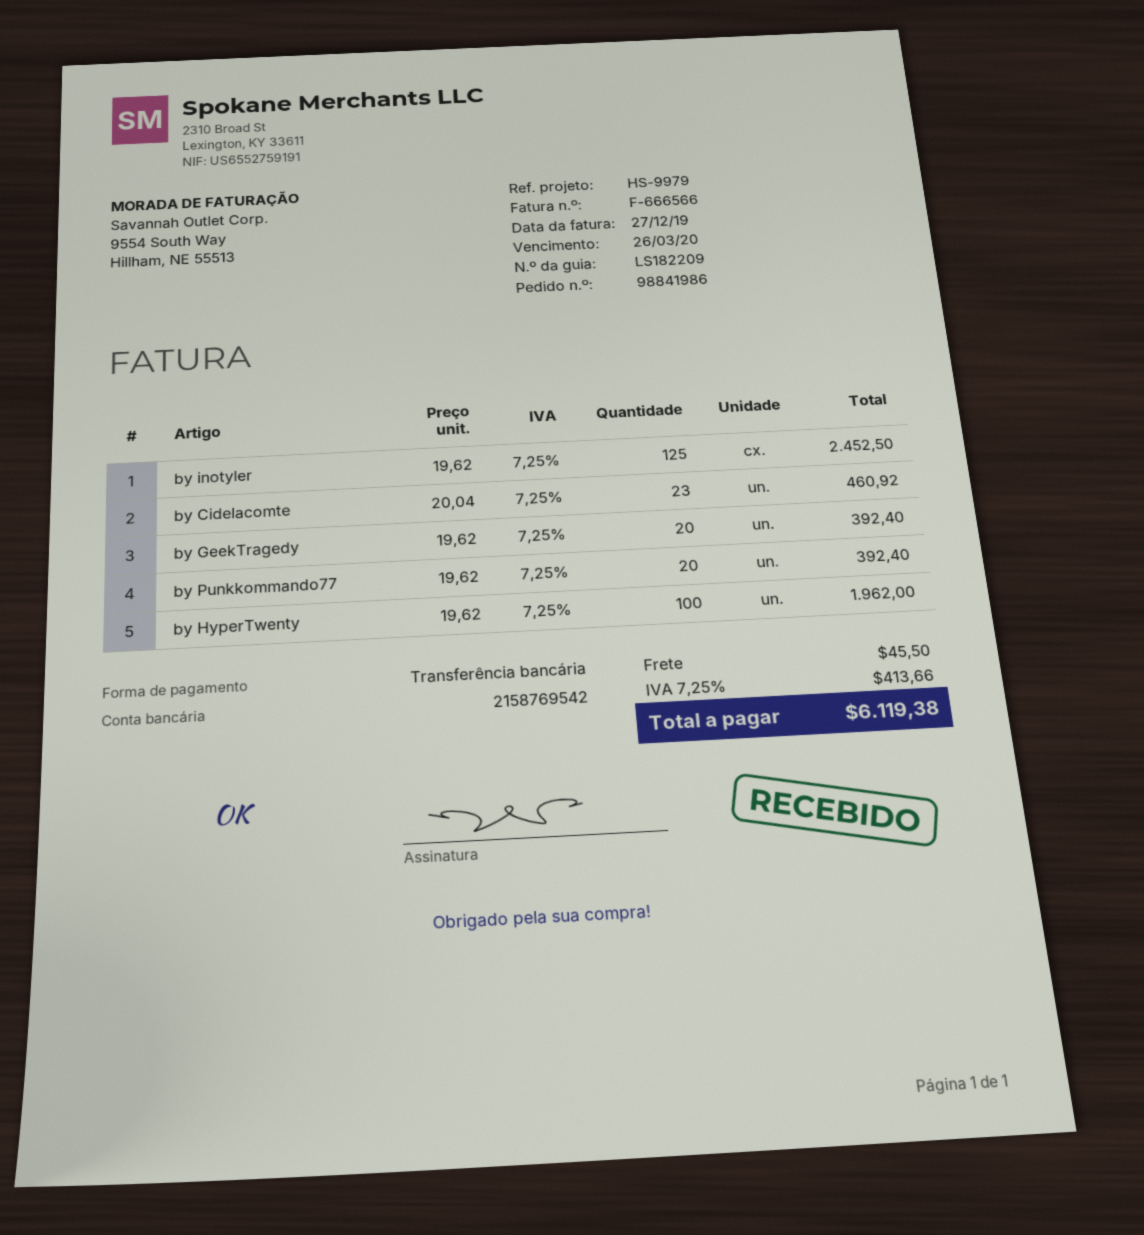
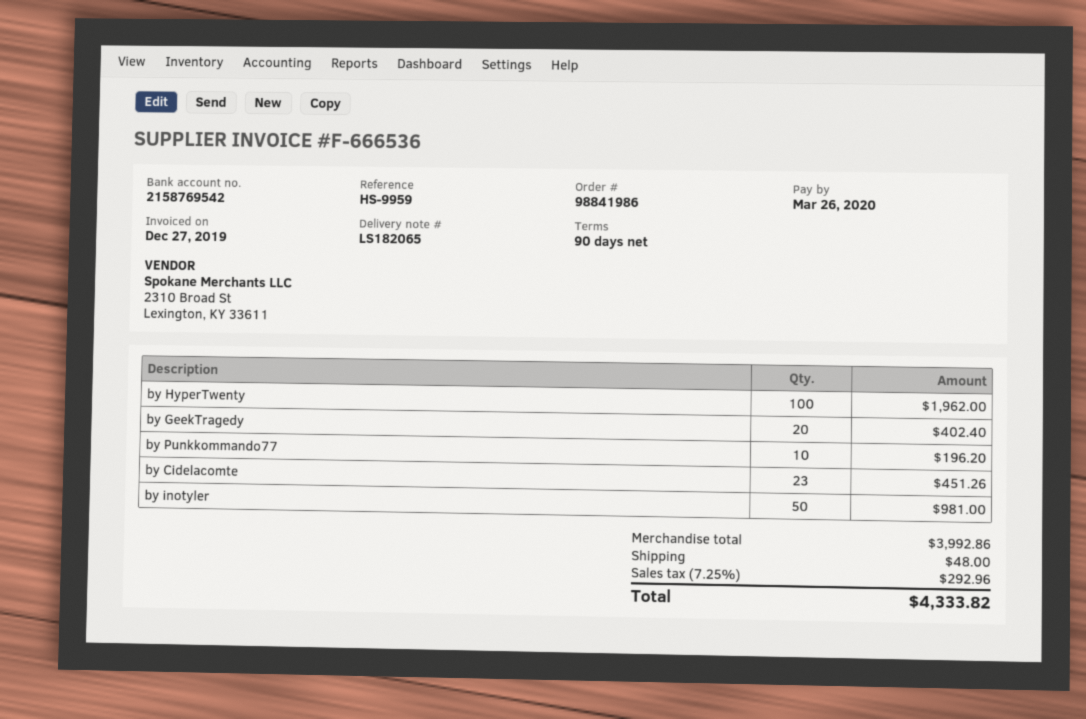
delivery note number: LS182209 -> LS182065
invoice number: F-666566 -> F-666536
reference: HS-9979 -> HS-9959
by inotyler: 125 for 2452.50 -> 50 for 981.00
by Cidelacomte: 23 for 460.92 -> 23 for 451.26
by GeekTragedy: 20 for 392.40 -> 20 for 402.40
by Punkkommando77: 20 for 392.40 -> 10 for 196.20
shipping: 45.50 -> 48.00
tax: 7.25% = 413.66 -> 7.25% = 292.96
total: 6119.38 -> 4333.82

